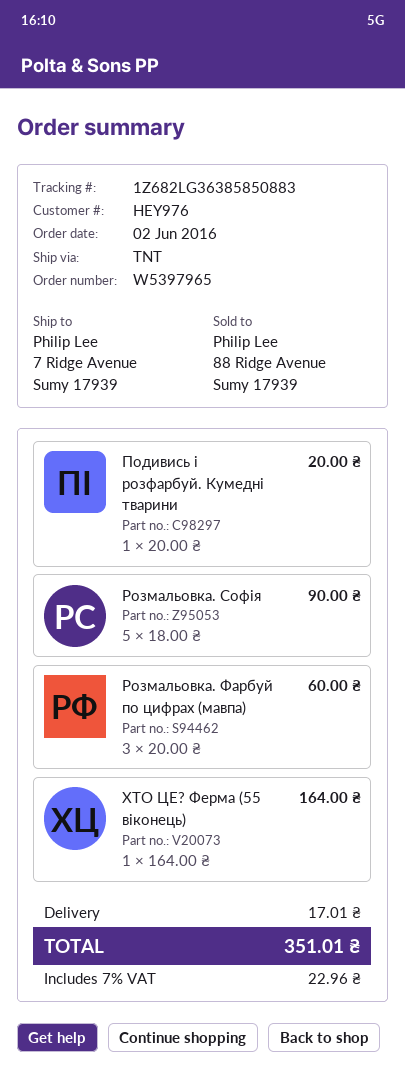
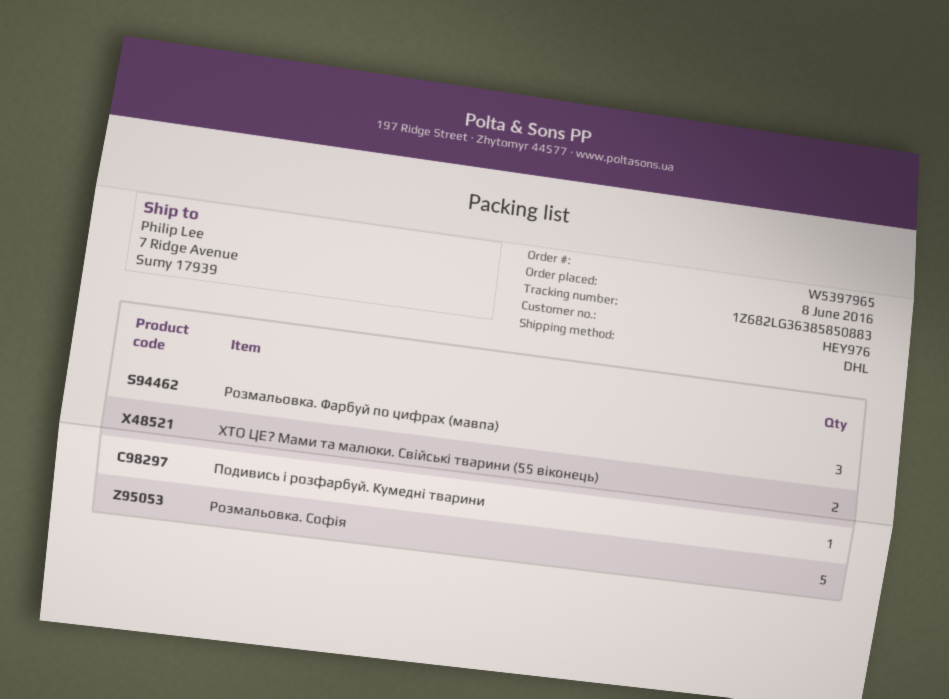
order date: 2016-06-02 -> 2016-06-08
shipping method: TNT -> DHL
ХТО ЦЕ? Ферма (55 віконець): 1 -> none
ХТО ЦЕ? Мами та малюки. Свійські тварини (55 віконець): none -> 2

